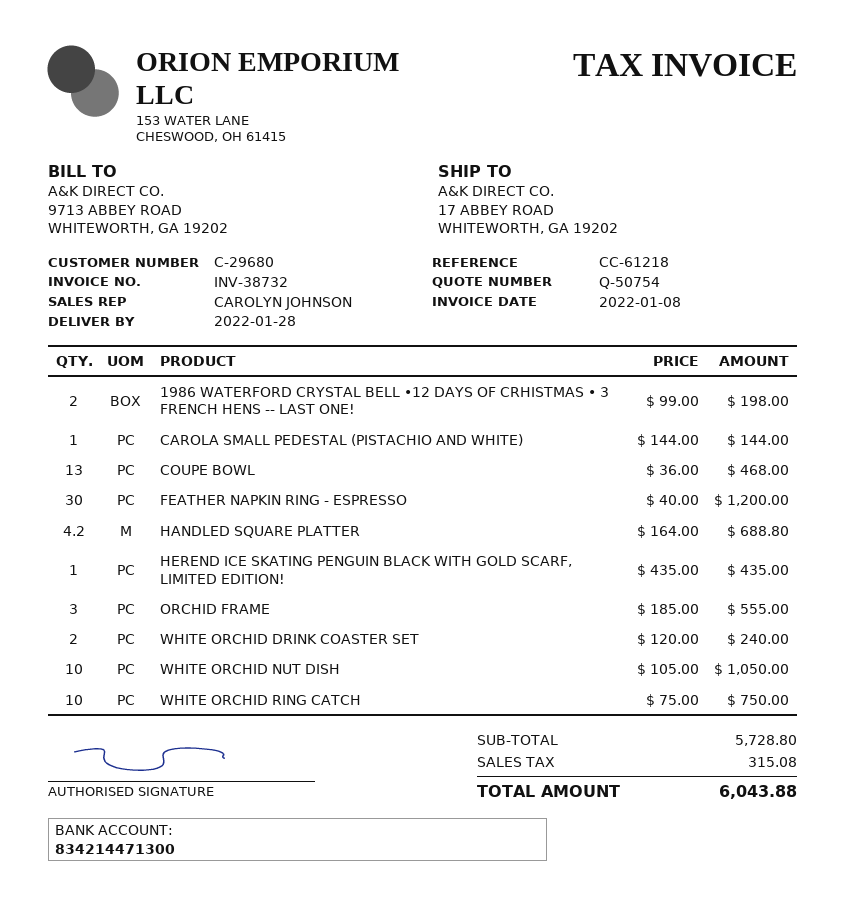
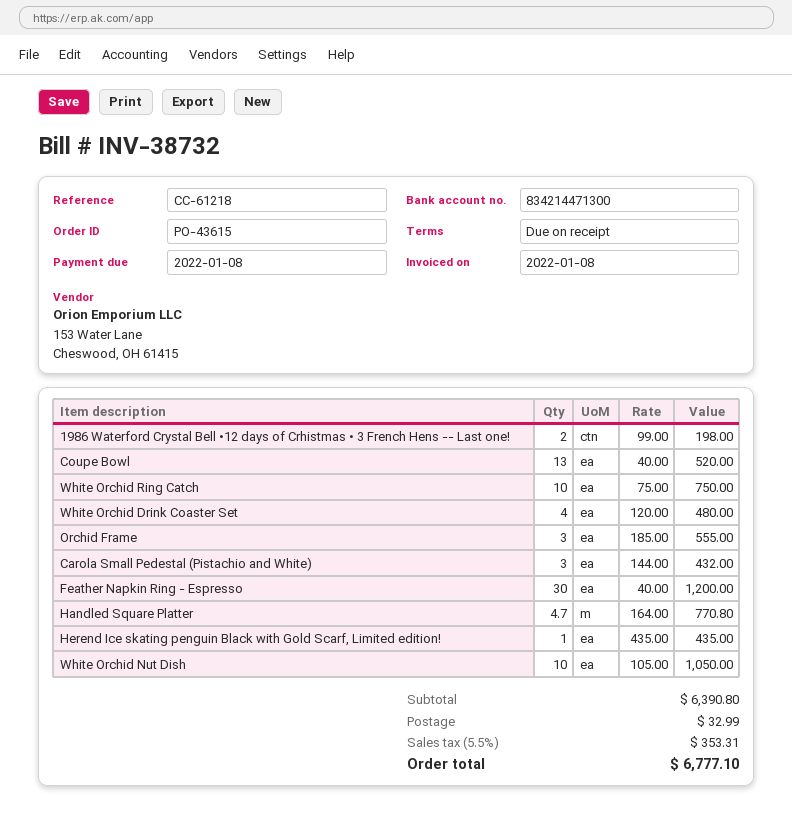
CAROLA SMALL PEDESTAL (PISTACHIO AND WHITE): 1 x 144.00 = 144.00 -> 3 x 144.00 = 432.00
COUPE BOWL: 13 x 36.00 = 468.00 -> 13 x 40.00 = 520.00
HANDLED SQUARE PLATTER: 4.2 x 164.00 = 688.80 -> 4.7 x 164.00 = 770.80
WHITE ORCHID DRINK COASTER SET: 2 x 120.00 = 240.00 -> 4 x 120.00 = 480.00
subtotal: 5728.80 -> 6390.80
shipping: none -> 32.99
tax: 315.08 -> 353.31
total: 6043.88 -> 6777.10

